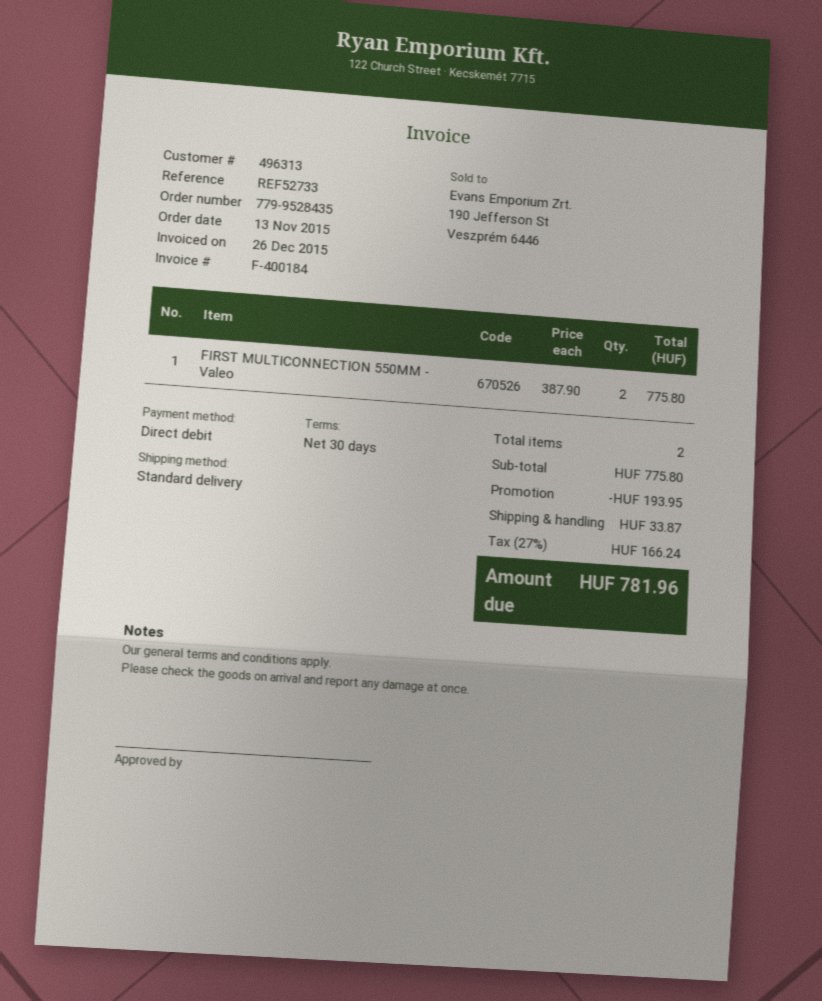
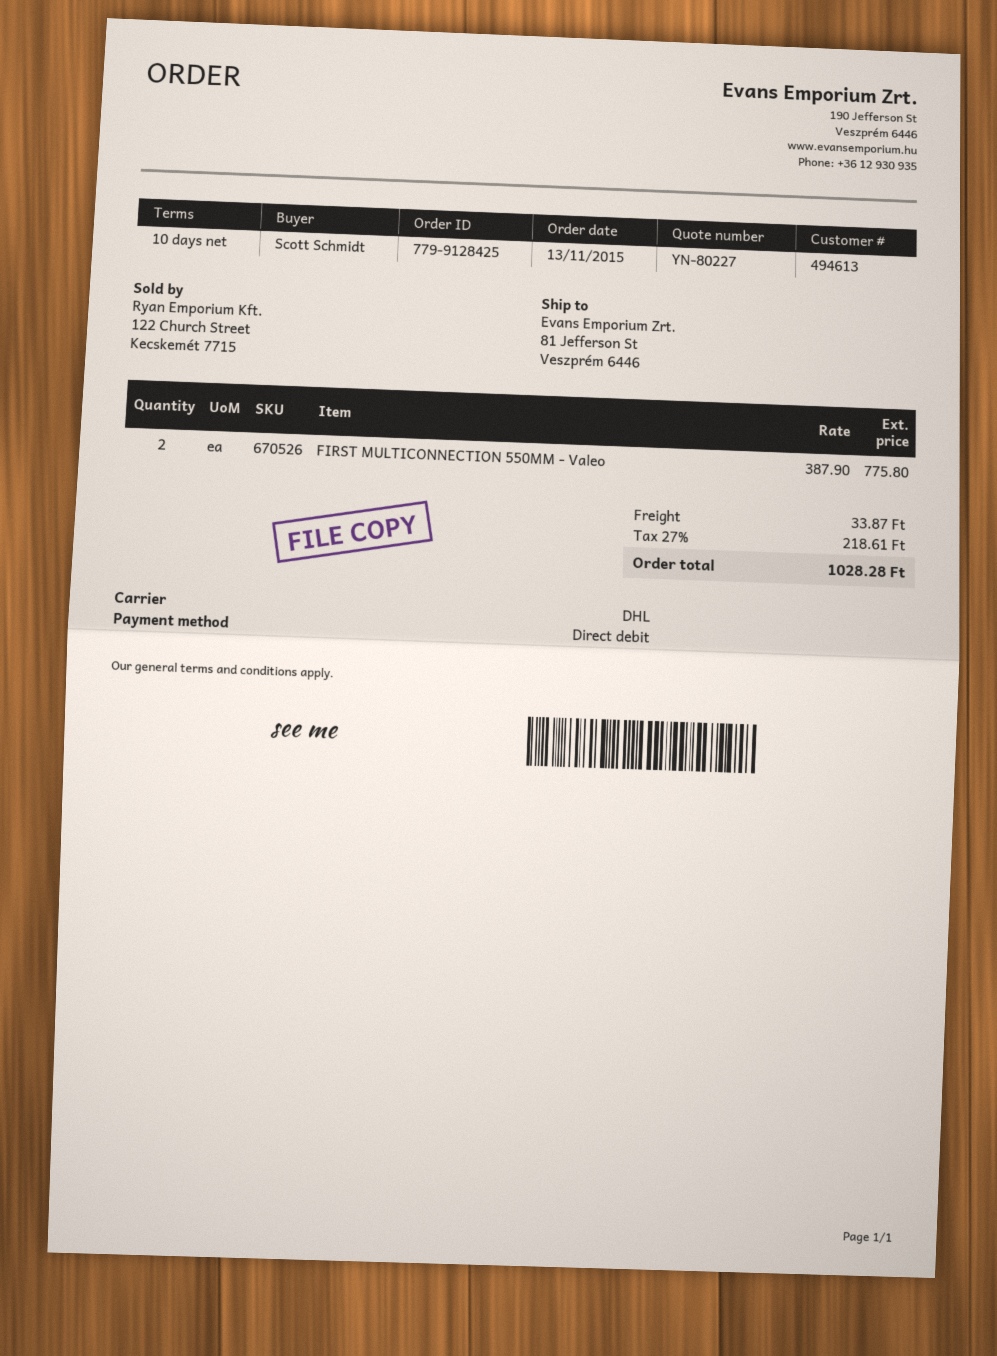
order number: 779-9528435 -> 779-9128425
payment terms: 30 days -> 10 days
customer number: 496313 -> 494613
shipping method: standard -> DHL
discount: 193.95 -> none
tax: 27% = 166.24 -> 27% = 218.61
total: 781.96 -> 1028.28

